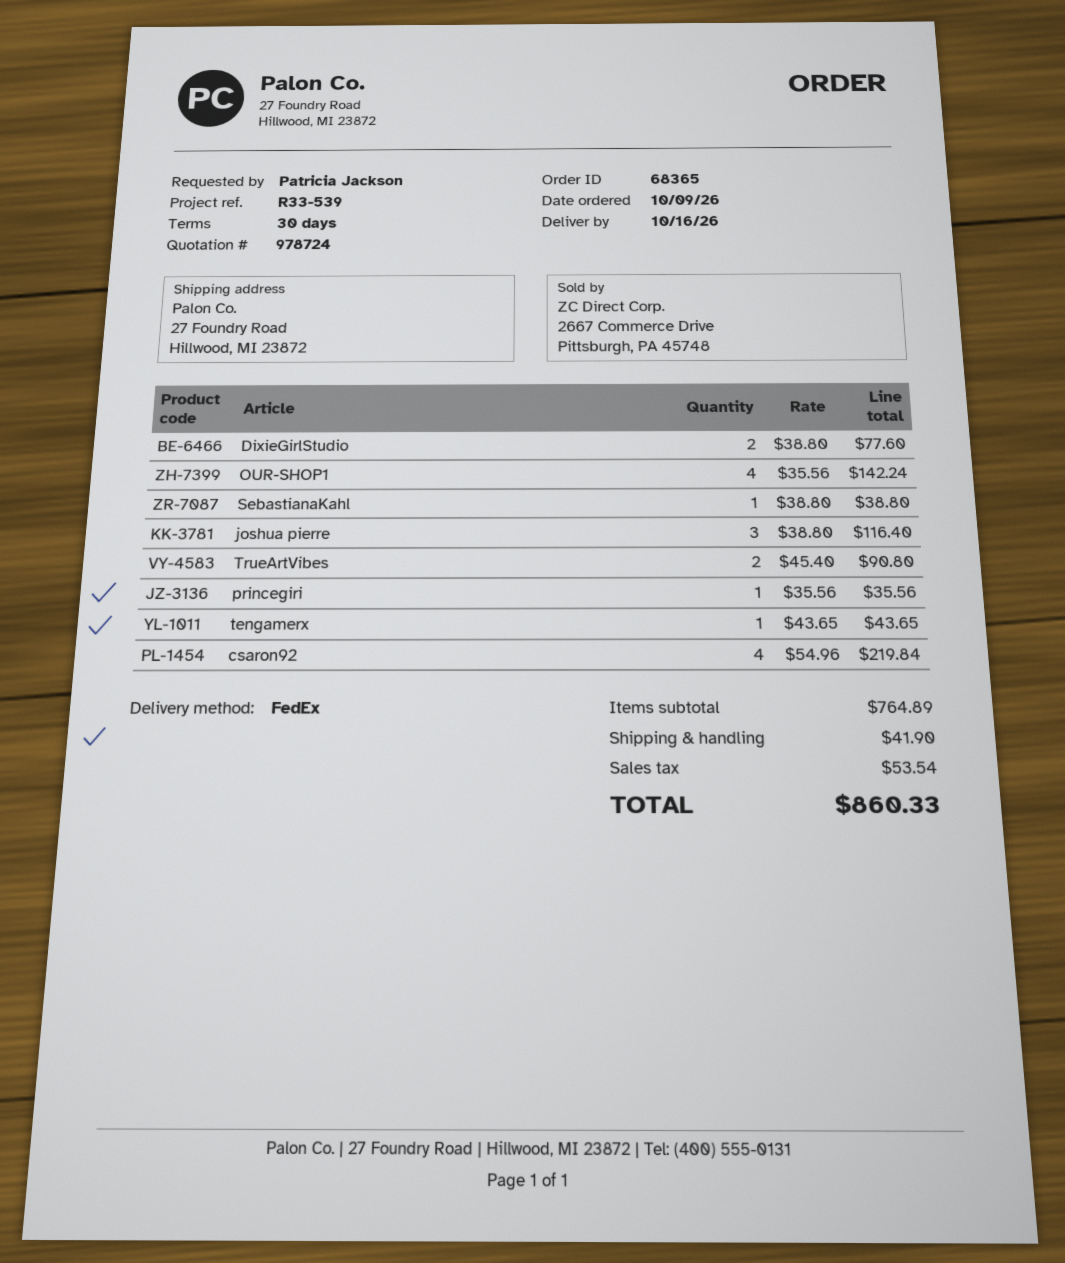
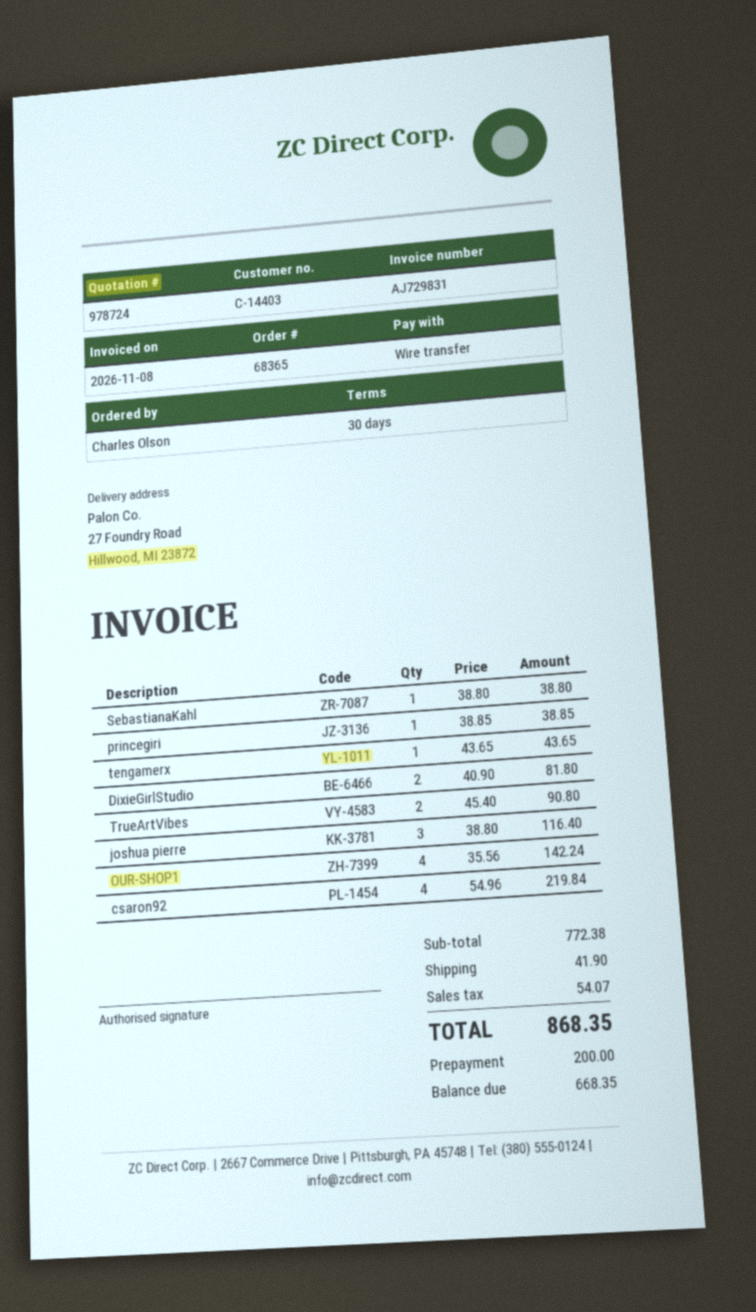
ordered by: Patricia Jackson -> Charles Olson
DixieGirlStudio: 2 x 38.80 = 77.60 -> 2 x 40.90 = 81.80
princegiri: 1 x 35.56 = 35.56 -> 1 x 38.85 = 38.85
subtotal: 764.89 -> 772.38
tax: 53.54 -> 54.07
total: 860.33 -> 868.35

